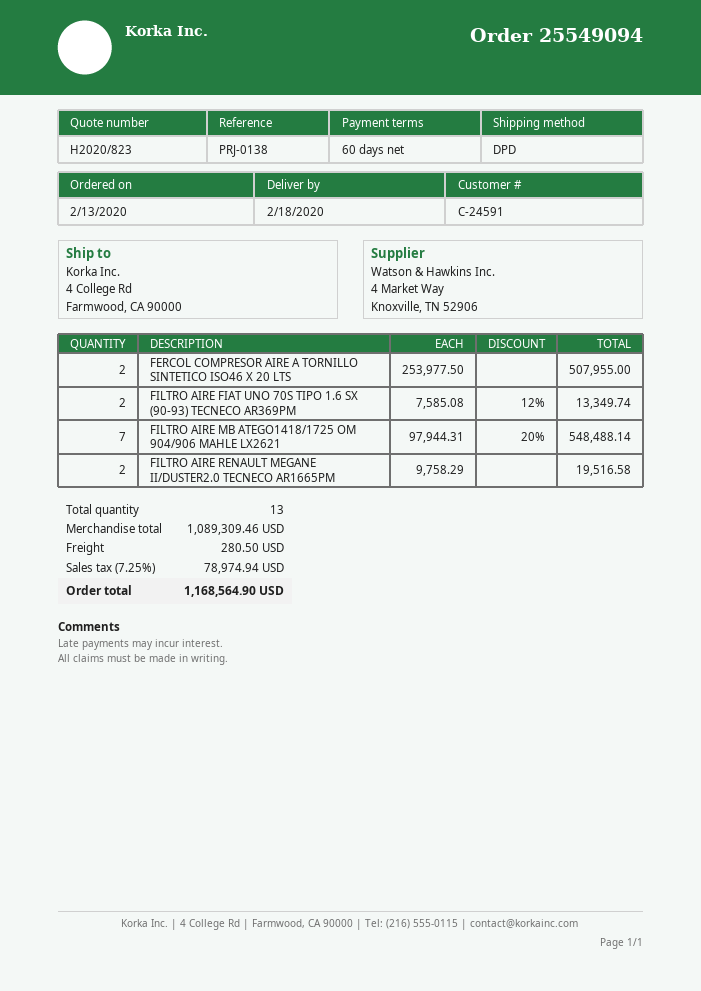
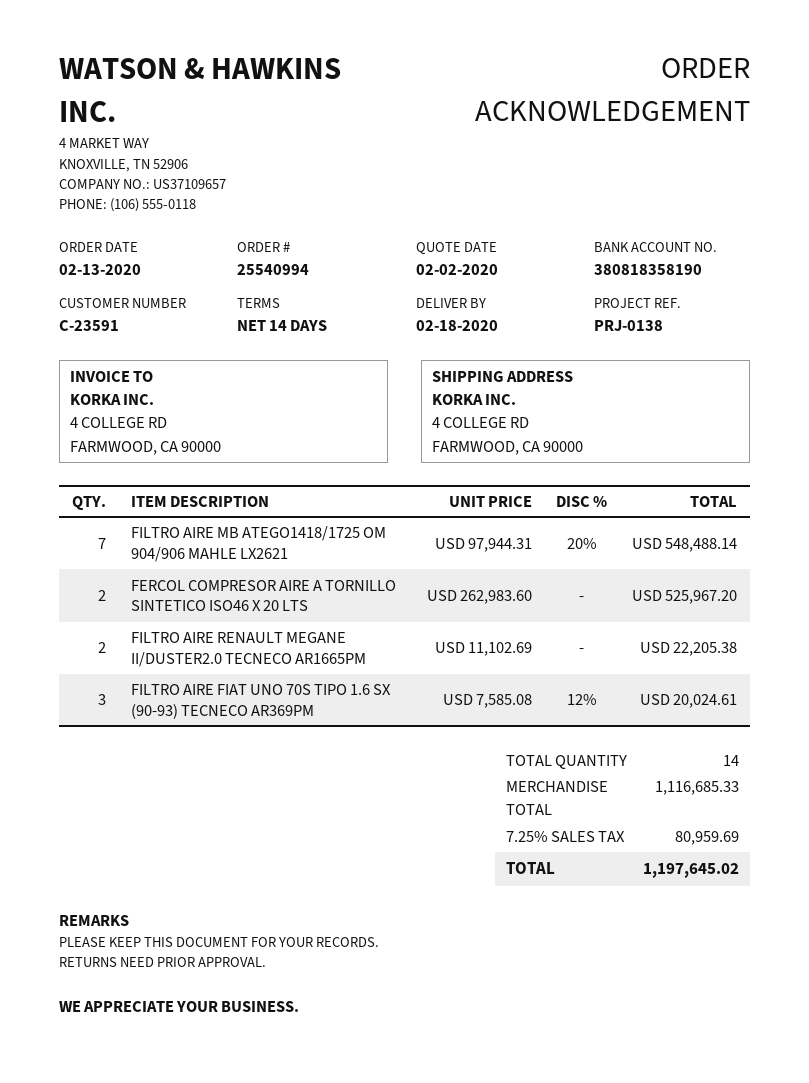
order number: 25549094 -> 25540994
payment terms: 60 days -> 14 days
customer number: C-24591 -> C-23591
FERCOL COMPRESOR AIRE A TORNILLO SINTETICO ISO46 X 20 LTS: 2 x 253977.50 = 507955.00 -> 2 x 262983.60 = 525967.20
FILTRO AIRE FIAT UNO 70S TIPO 1.6 SX (90-93) TECNECO AR369PM: 2 x 7585.08 - 12% = 13349.74 -> 3 x 7585.08 - 12% = 20024.61
FILTRO AIRE RENAULT MEGANE II/DUSTER2.0 TECNECO AR1665PM: 2 x 9758.29 = 19516.58 -> 2 x 11102.69 = 22205.38
total quantity: 13 -> 14
subtotal: 1089309.46 -> 1116685.33
shipping: 280.50 -> none
tax: 7.25% = 78974.94 -> 7.25% = 80959.69
total: 1168564.90 -> 1197645.02

